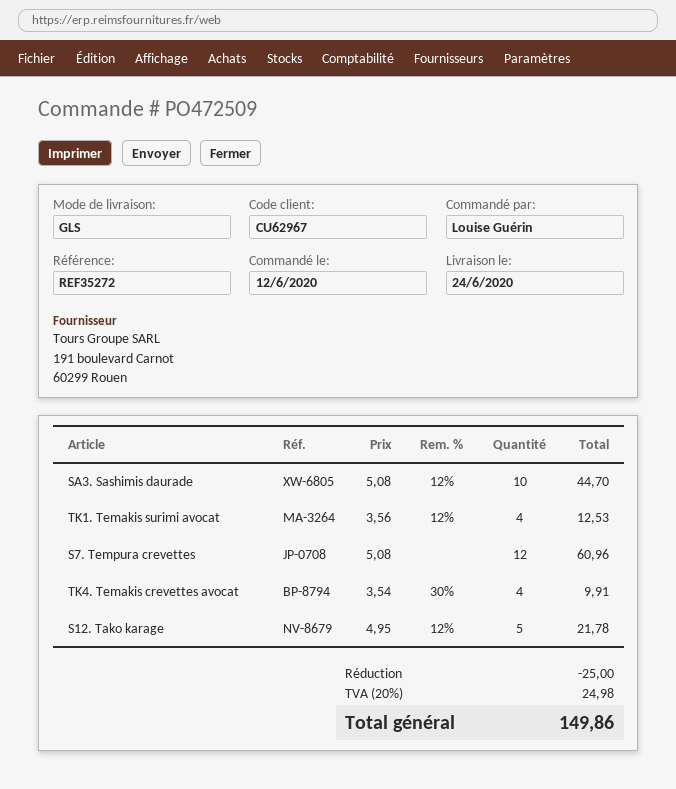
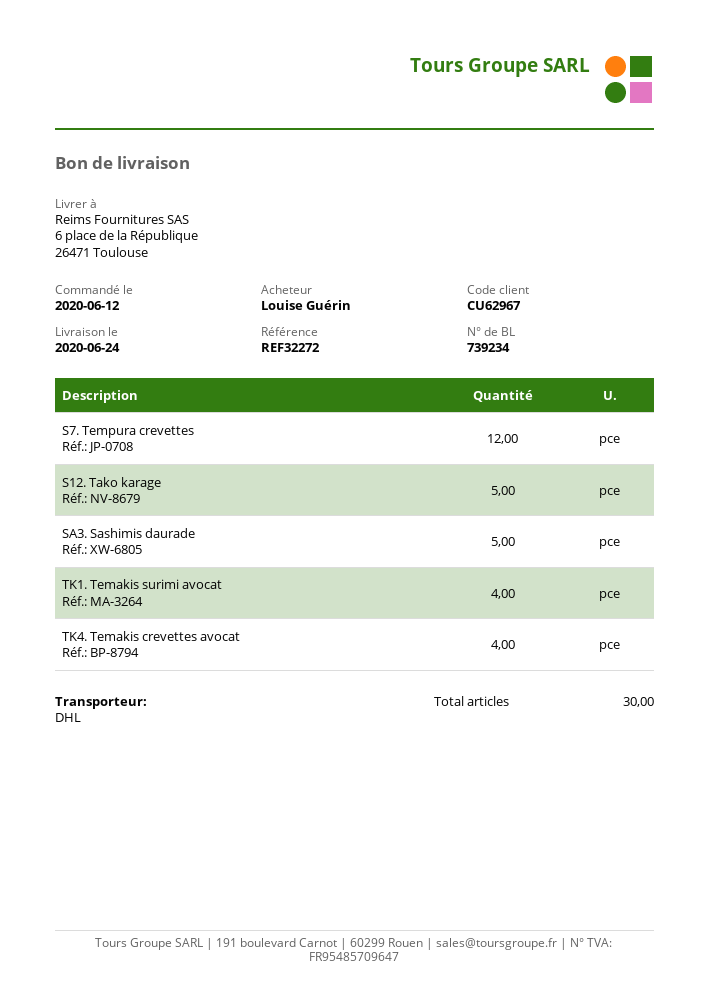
reference: REF35272 -> REF32272
shipping method: GLS -> DHL
SA3. Sashimis daurade: 10 -> 5

